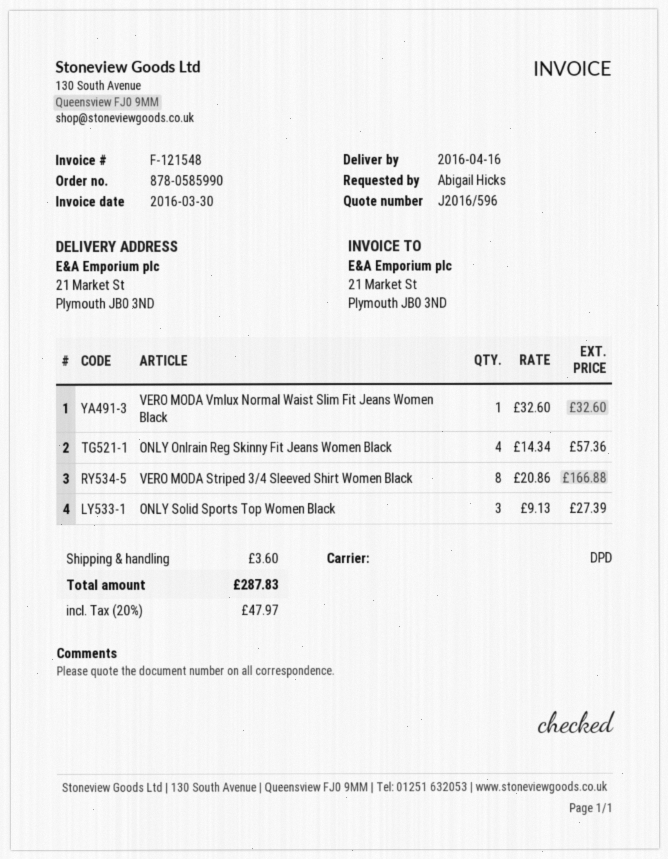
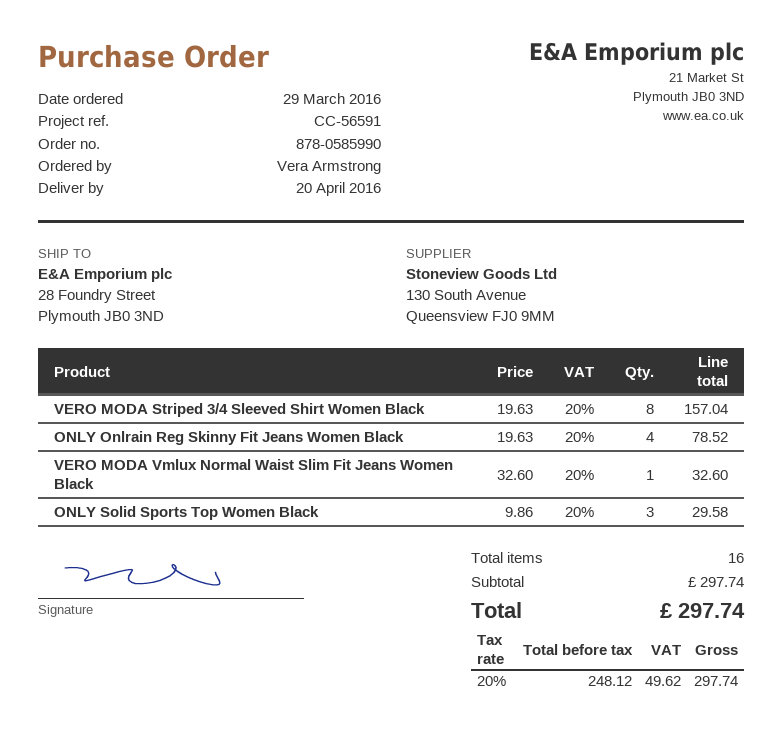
delivery date: 2016-04-16 -> 2016-04-20
ordered by: Abigail Hicks -> Vera Armstrong
ship to: 21 Market St, Plymouth JB0 3ND -> 28 Foundry Street, Plymouth JB0 3ND
ONLY Onlrain Reg Skinny Fit Jeans Women Black: 4 x 14.34 = 57.36 -> 4 x 19.63 = 78.52
VERO MODA Striped 3/4 Sleeved Shirt Women Black: 8 x 20.86 = 166.88 -> 8 x 19.63 = 157.04
ONLY Solid Sports Top Women Black: 3 x 9.13 = 27.39 -> 3 x 9.86 = 29.58
shipping: 3.60 -> none
tax: 20% = 47.97 -> 20% = 49.62
total: 287.83 -> 297.74

